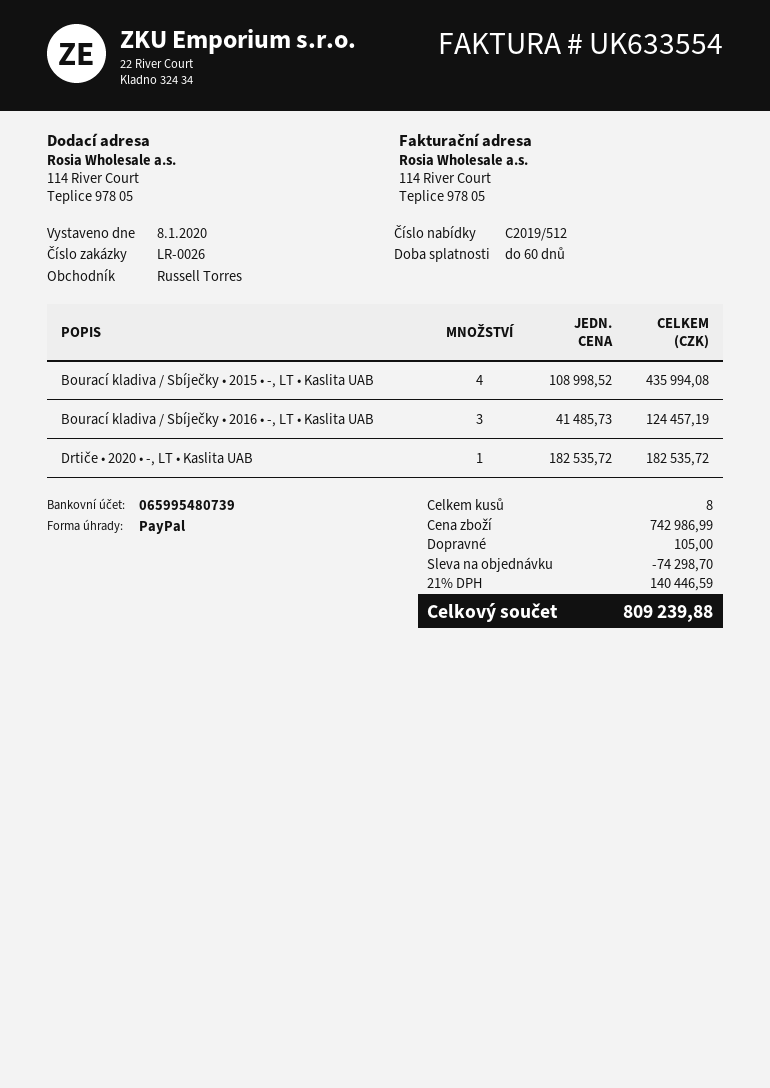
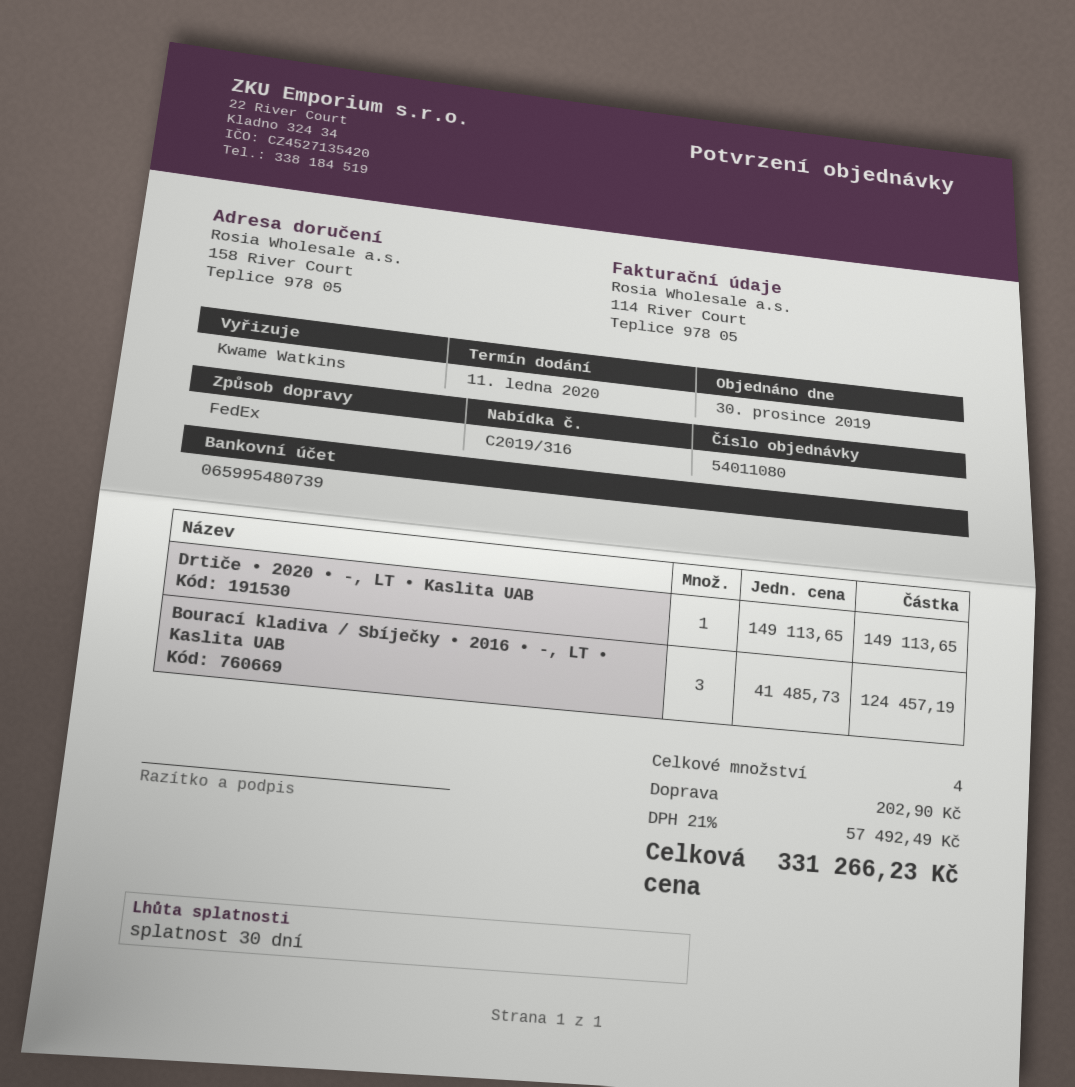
quote number: C2019/512 -> C2019/316
payment terms: 60 days -> 30 days
sales rep: Russell Torres -> Kwame Watkins
ship to: 114 River Court, Teplice 978 05 -> 158 River Court, Teplice 978 05
Bourací kladiva / Sbíječky • 2015 • -, LT • Kaslita UAB: 4 x 108998.52 = 435994.08 -> none
Drtiče • 2020 • -, LT • Kaslita UAB: 1 x 182535.72 = 182535.72 -> 1 x 149113.65 = 149113.65
total quantity: 8 -> 4
discount: 74298.70 -> none
shipping: 105.00 -> 202.90
tax: 21% = 140446.59 -> 21% = 57492.49
total: 809239.88 -> 331266.23

